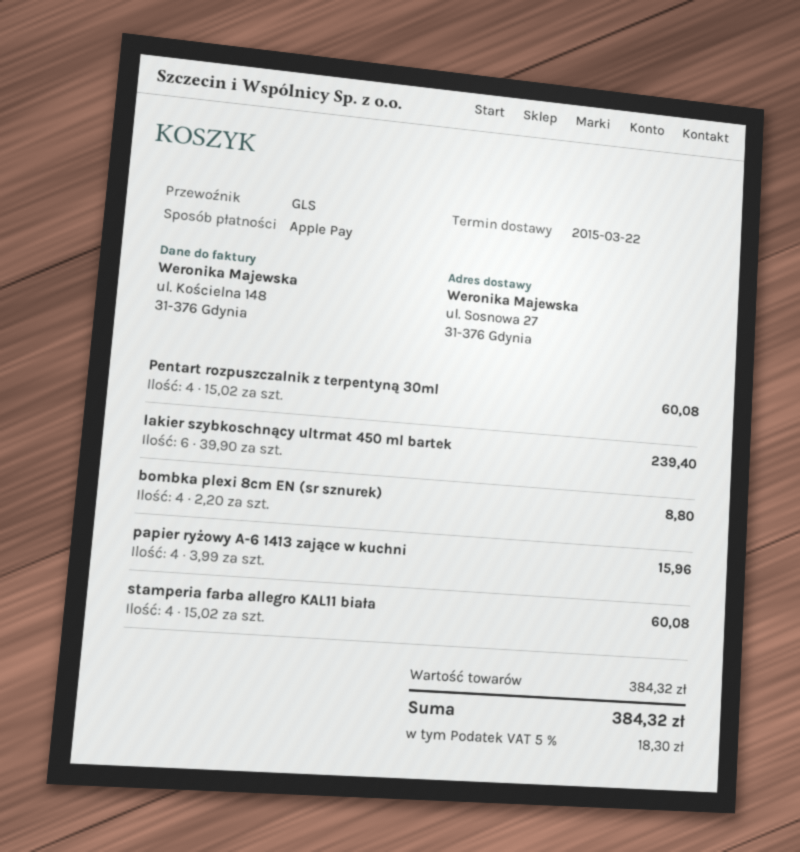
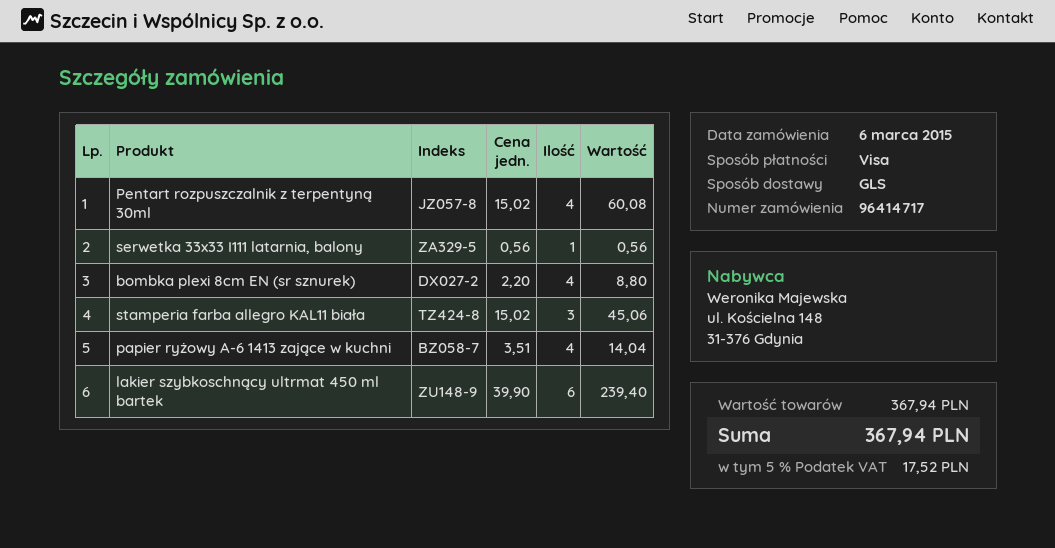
payment method: Apple Pay -> Visa
papier ryżowy A-6 1413 zające w kuchni: 4 x 3.99 = 15.96 -> 4 x 3.51 = 14.04
stamperia farba allegro KAL11 biała: 4 x 15.02 = 60.08 -> 3 x 15.02 = 45.06
serwetka 33x33 I111 latarnia, balony: none -> 1 x 0.56 = 0.56
subtotal: 384.32 -> 367.94
tax: 5% = 18.30 -> 5% = 17.52
total: 384.32 -> 367.94

